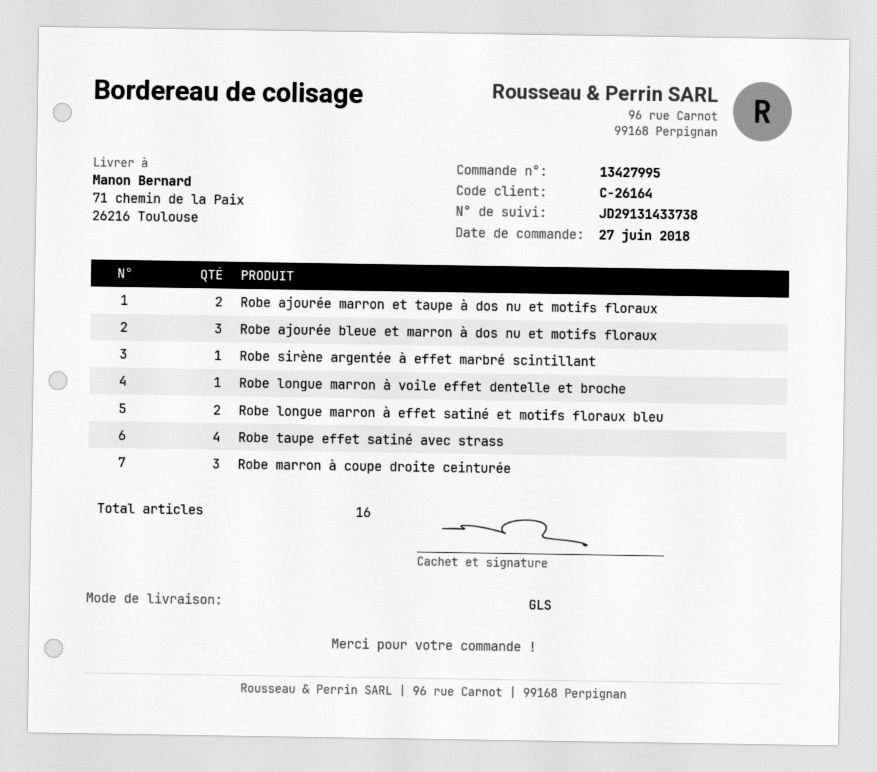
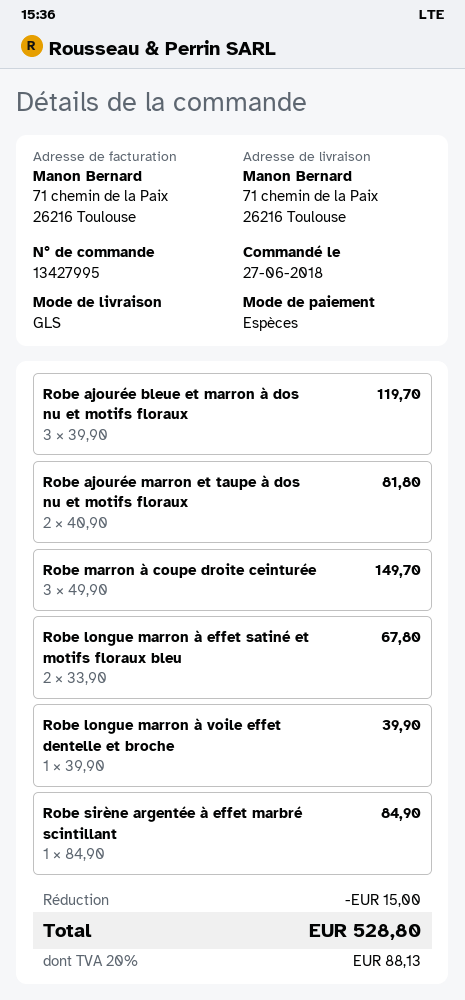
Robe taupe effet satiné avec strass: 4 -> none

